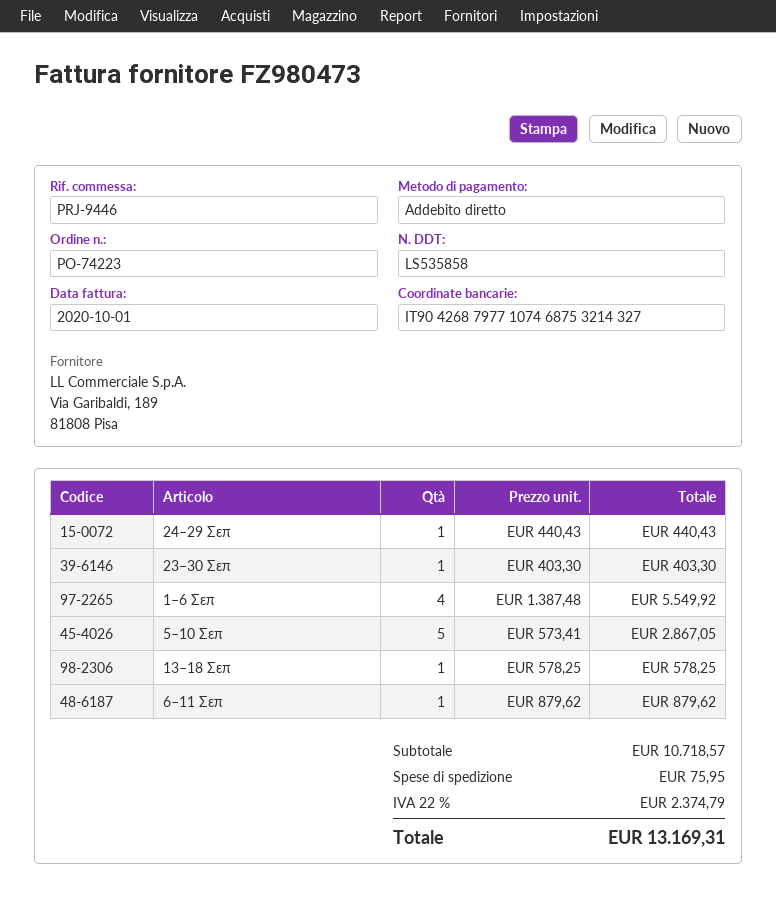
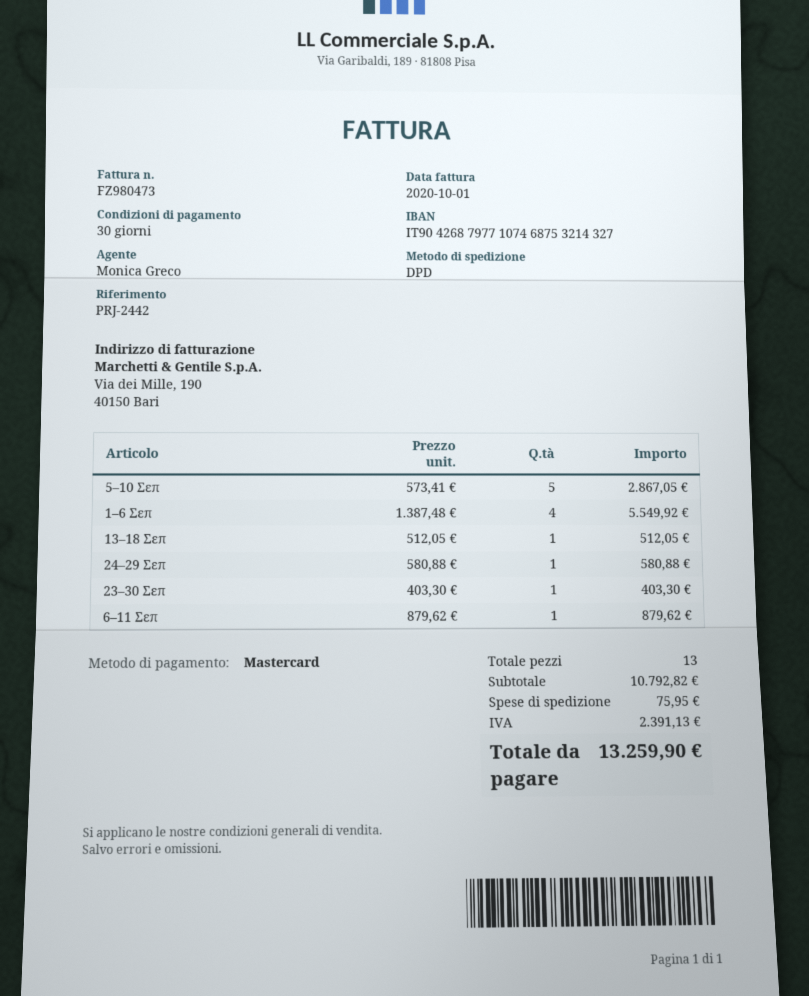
reference: PRJ-9446 -> PRJ-2442
payment method: direct debit -> Mastercard
24–29 Σεπ: 1 x 440.43 = 440.43 -> 1 x 580.88 = 580.88
13–18 Σεπ: 1 x 578.25 = 578.25 -> 1 x 512.05 = 512.05
subtotal: 10718.57 -> 10792.82
tax: 2374.79 -> 2391.13
total: 13169.31 -> 13259.90

